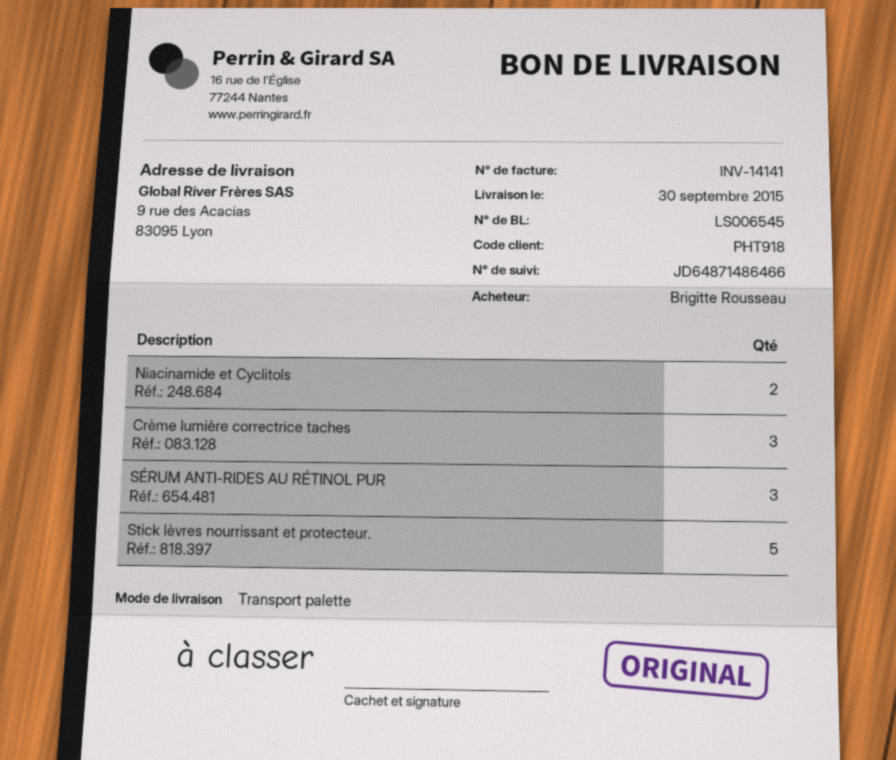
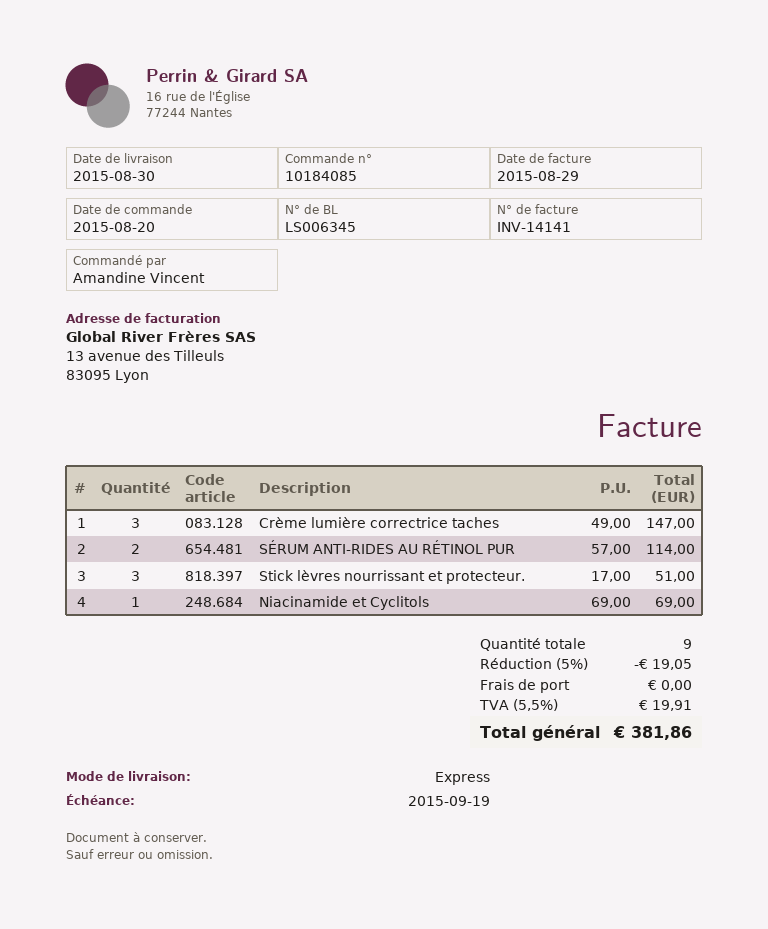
delivery note number: LS006545 -> LS006345
delivery date: 2015-09-30 -> 2015-08-30
ordered by: Brigitte Rousseau -> Amandine Vincent
shipping method: pallet freight -> express
Niacinamide et Cyclitols: 2 -> 1
SÉRUM ANTI-RIDES AU RÉTINOL PUR: 3 -> 2
Stick lèvres nourrissant et protecteur.: 5 -> 3

